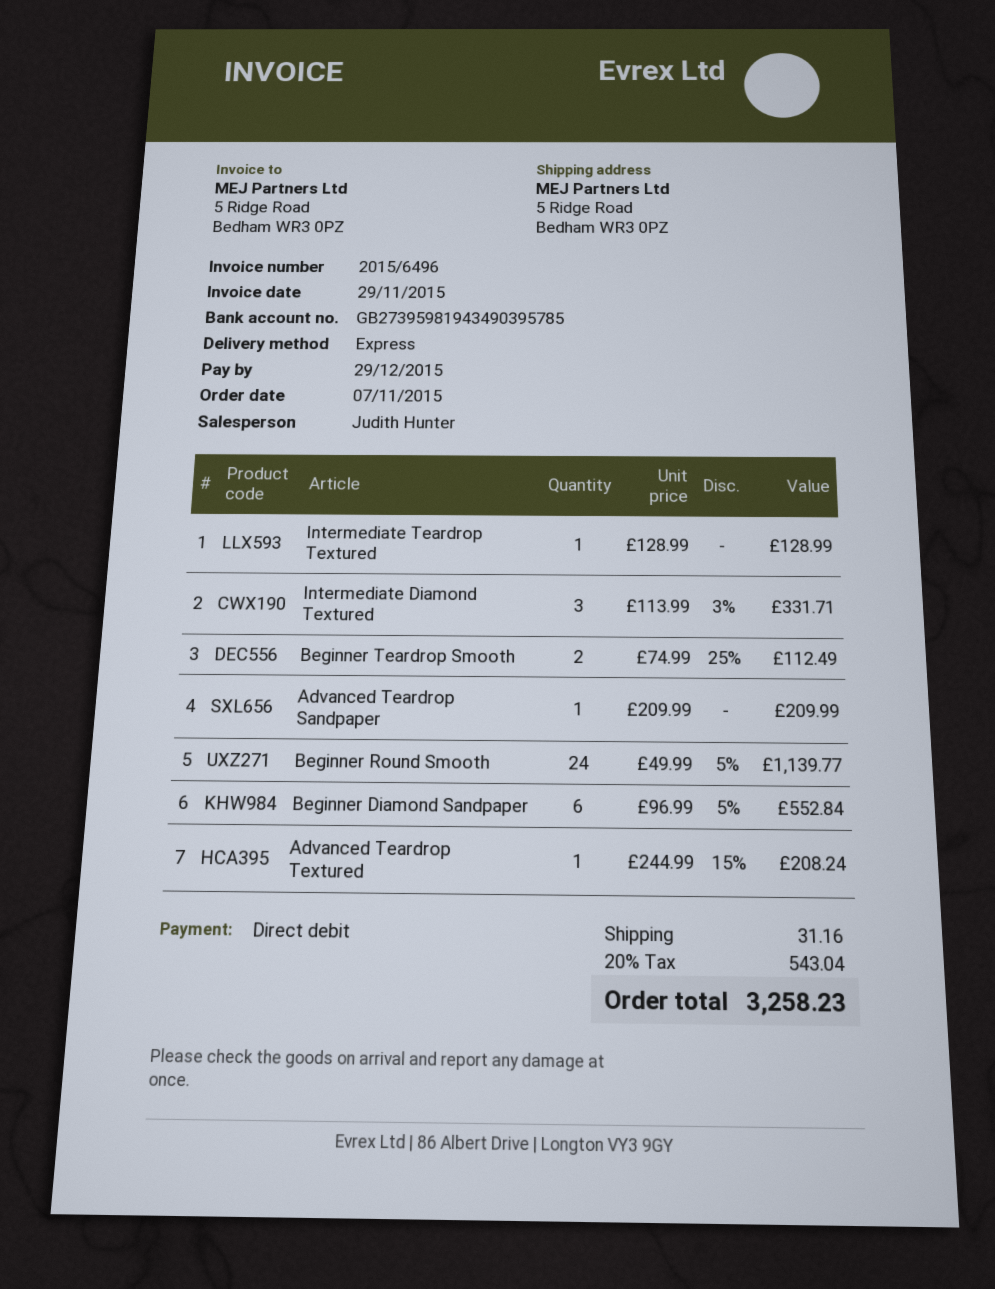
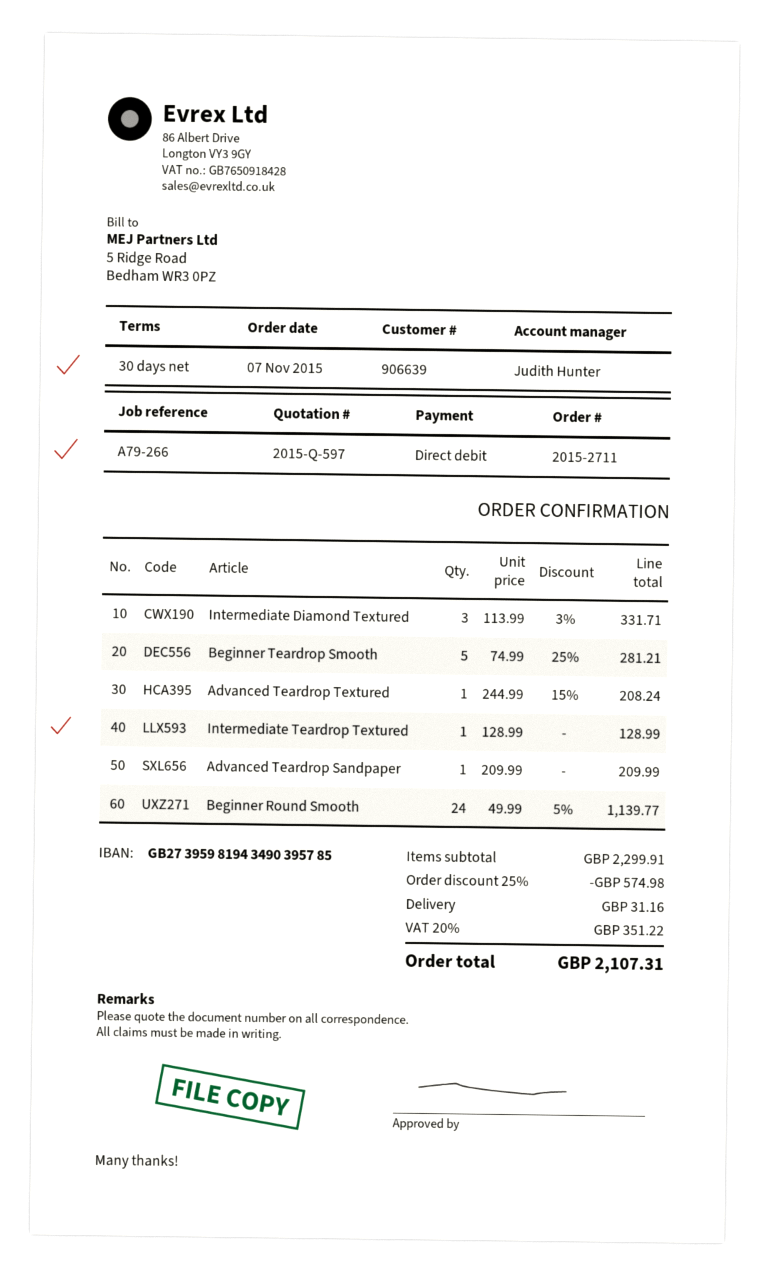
Beginner Teardrop Smooth: 2 x 74.99 - 25% = 112.49 -> 5 x 74.99 - 25% = 281.21
Beginner Diamond Sandpaper: 6 x 96.99 - 5% = 552.84 -> none
discount: none -> 25% = 574.98
tax: 20% = 543.04 -> 20% = 351.22
total: 3258.23 -> 2107.31

